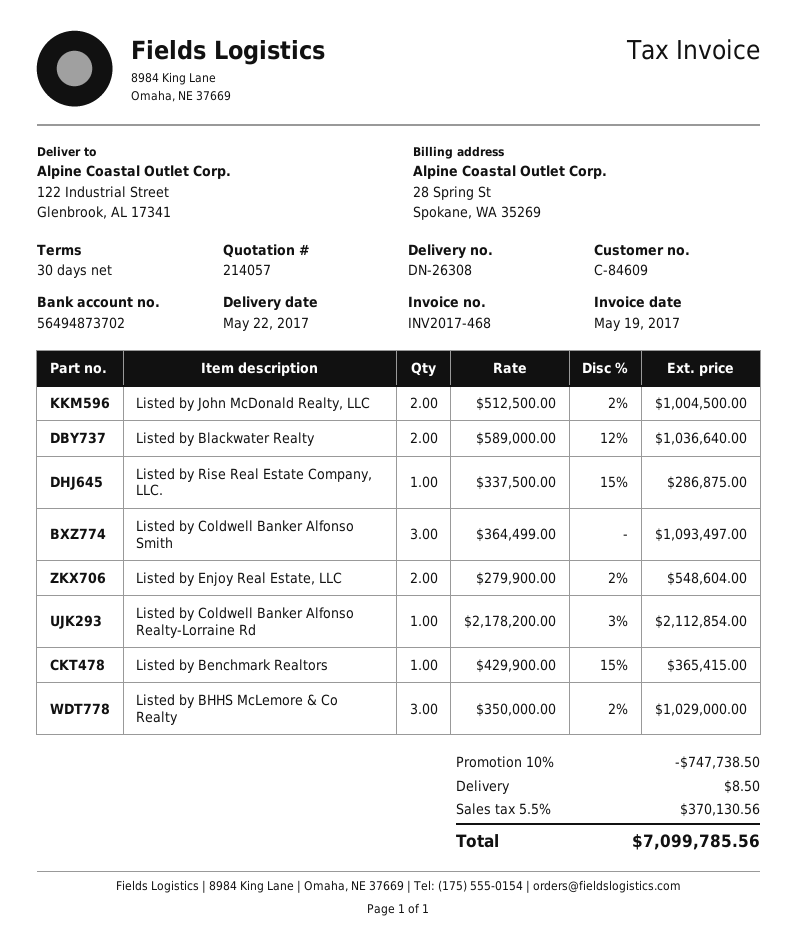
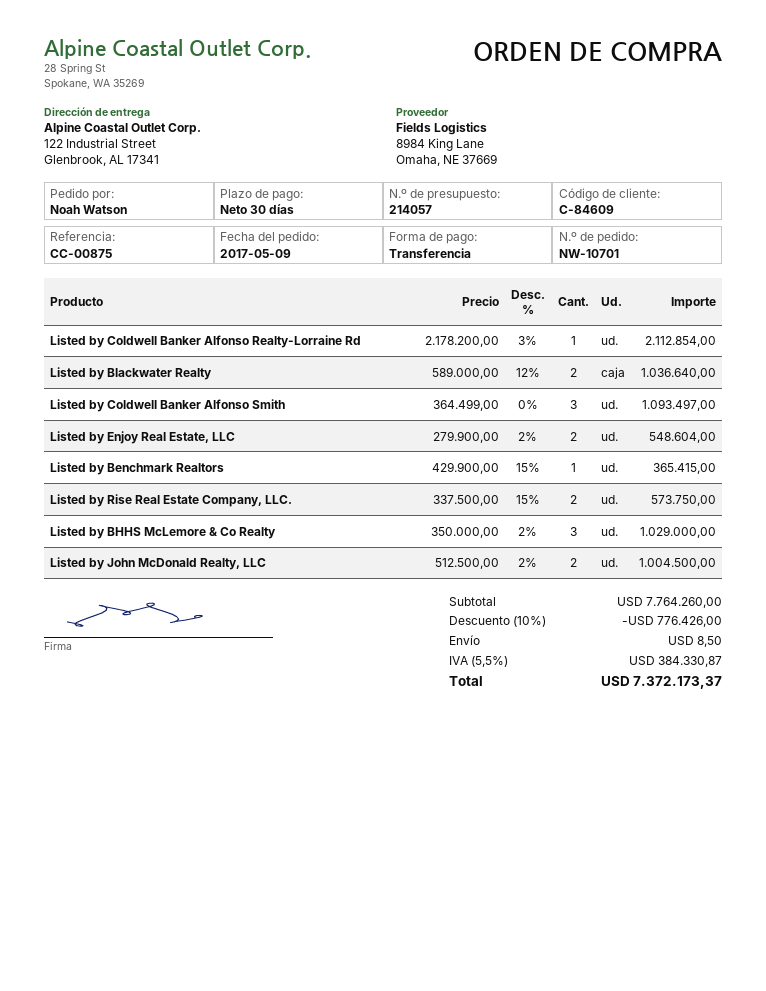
Listed by Rise Real Estate Company, LLC.: 1 x 337500.00 - 15% = 286875.00 -> 2 x 337500.00 - 15% = 573750.00
discount: 10% = 747738.50 -> 10% = 776426.00
tax: 5.5% = 370130.56 -> 5.5% = 384330.87
total: 7099785.56 -> 7372173.37

